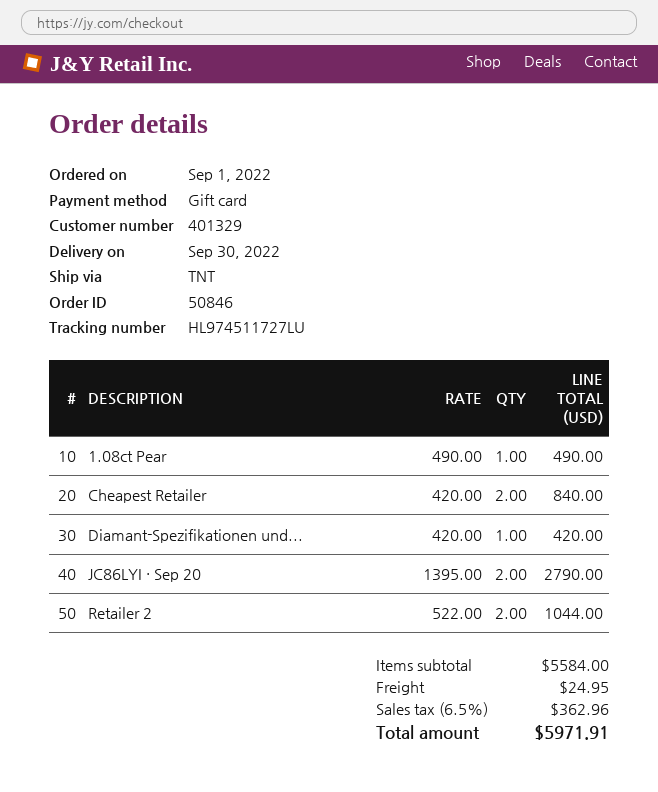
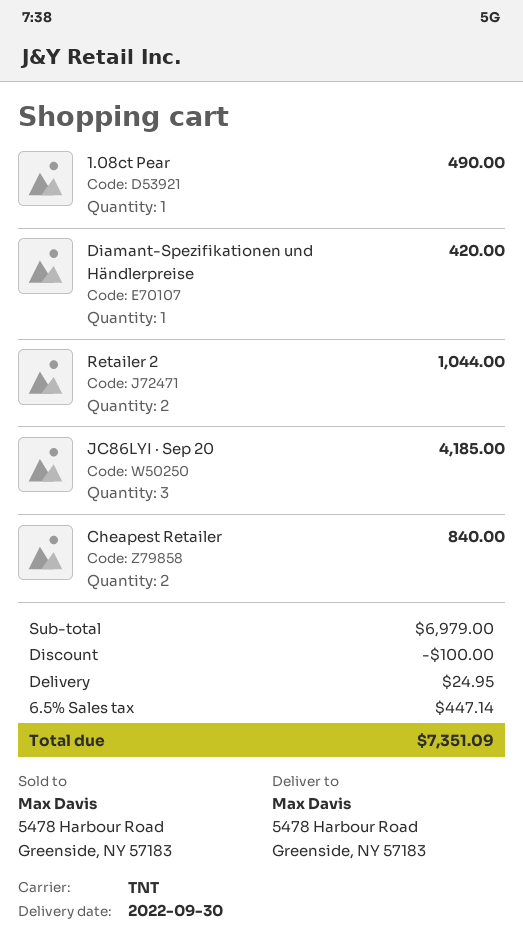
JC86LYI · Sep 20: 2 for 2790.00 -> 3 for 4185.00
subtotal: 5584.00 -> 6979.00
discount: none -> 100.00
tax: 6.5% = 362.96 -> 6.5% = 447.14
total: 5971.91 -> 7351.09

